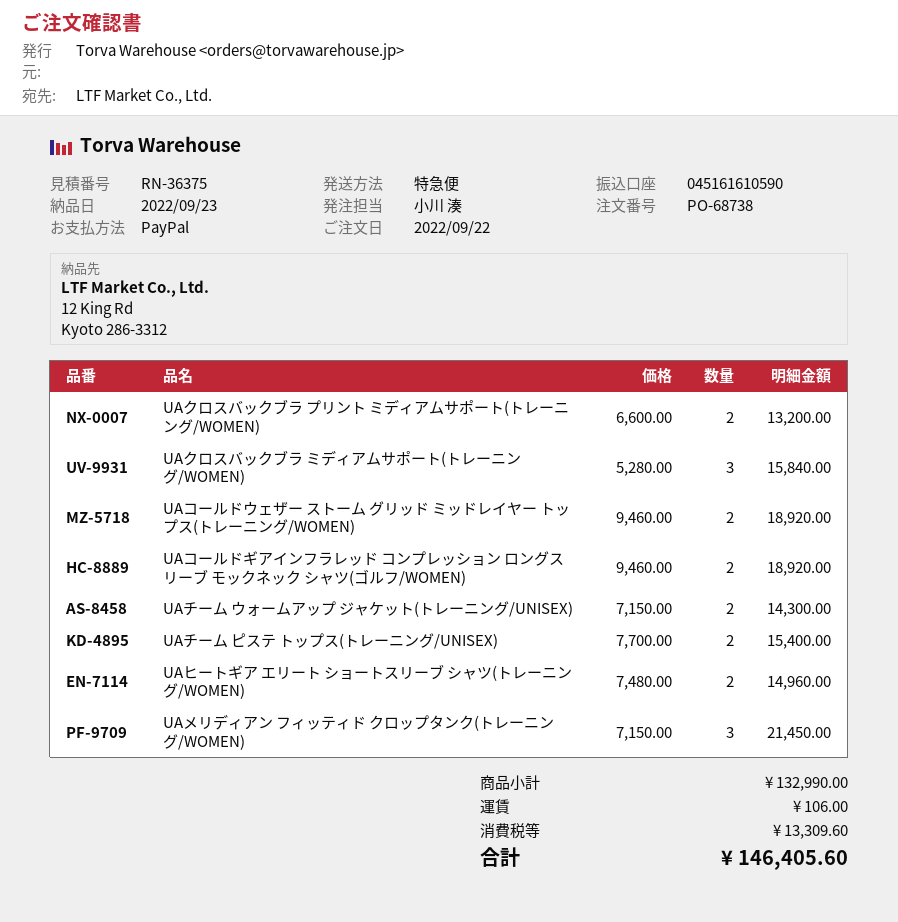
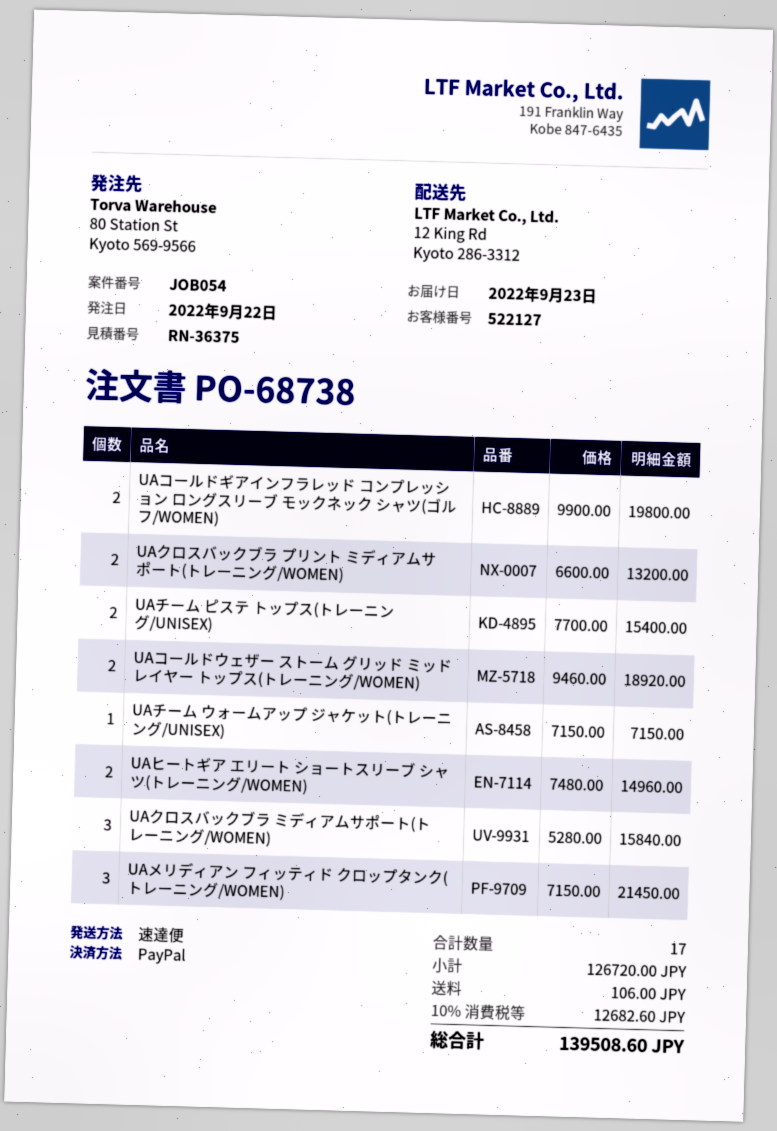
UAコールドギアインフラレッド コンプレッション ロングスリーブ モックネック シャツ(ゴルフ/WOMEN): 2 x 9460.00 = 18920.00 -> 2 x 9900.00 = 19800.00
UAチーム ウォームアップ ジャケット(トレーニング/UNISEX): 2 x 7150.00 = 14300.00 -> 1 x 7150.00 = 7150.00
subtotal: 132990.00 -> 126720.00
tax: 13309.60 -> 12682.60
total: 146405.60 -> 139508.60

